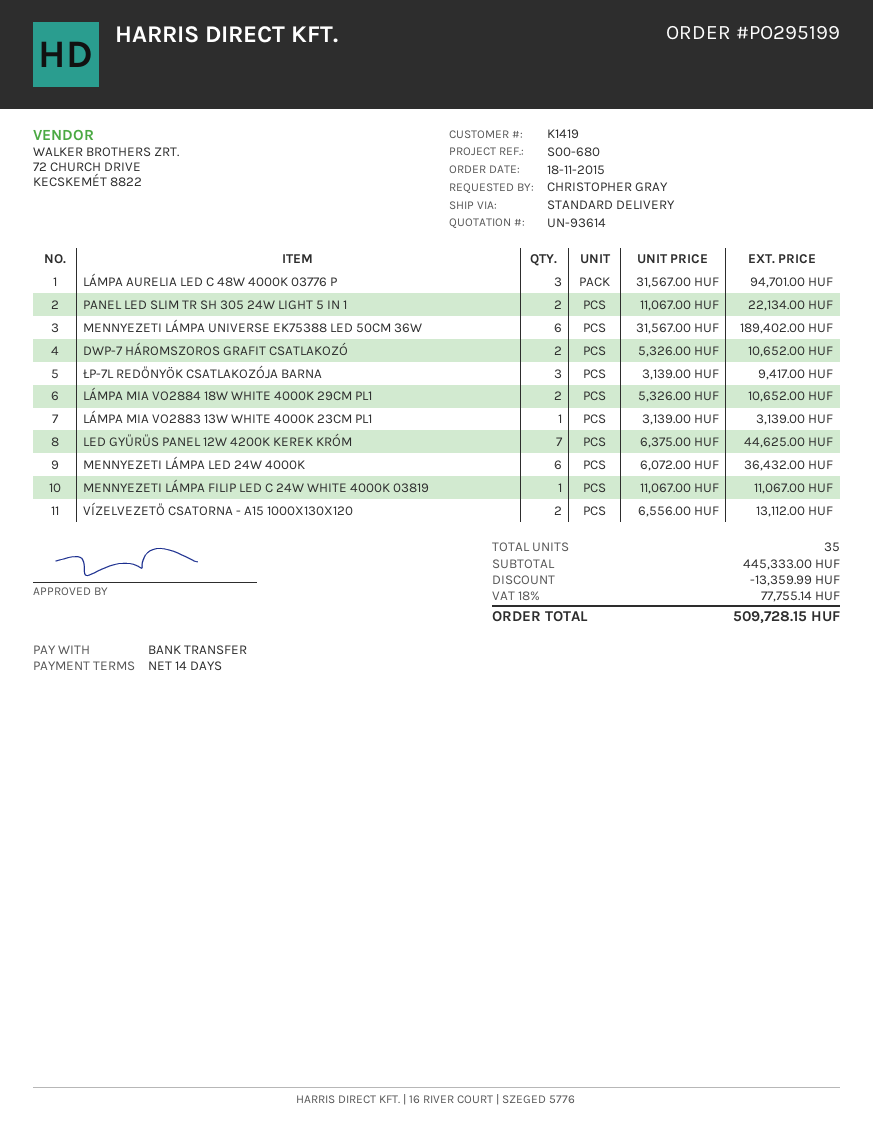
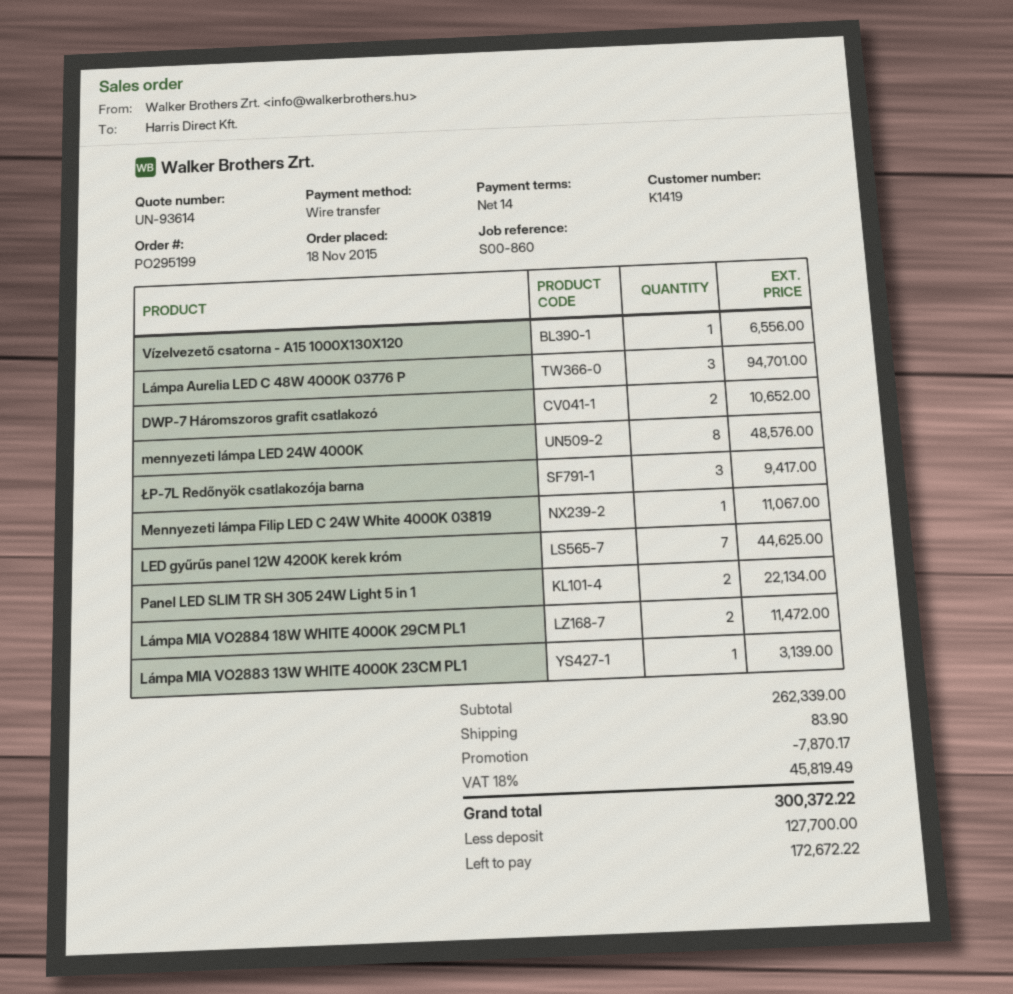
reference: S00-680 -> S00-860
MENNYEZETI LÁMPA UNIVERSE EK75388 LED 50CM 36W: 6 for 189402.00 -> none
LÁMPA MIA VO2884 18W WHITE 4000K 29CM PL1: 2 for 10652.00 -> 2 for 11472.00
MENNYEZETI LÁMPA LED 24W 4000K: 6 for 36432.00 -> 8 for 48576.00
VÍZELVEZETŐ CSATORNA - A15 1000X130X120: 2 for 13112.00 -> 1 for 6556.00
subtotal: 445333.00 -> 262339.00
discount: 13359.99 -> 7870.17
shipping: none -> 83.90
tax: 18% = 77755.14 -> 18% = 45819.49
total: 509728.15 -> 300372.22

